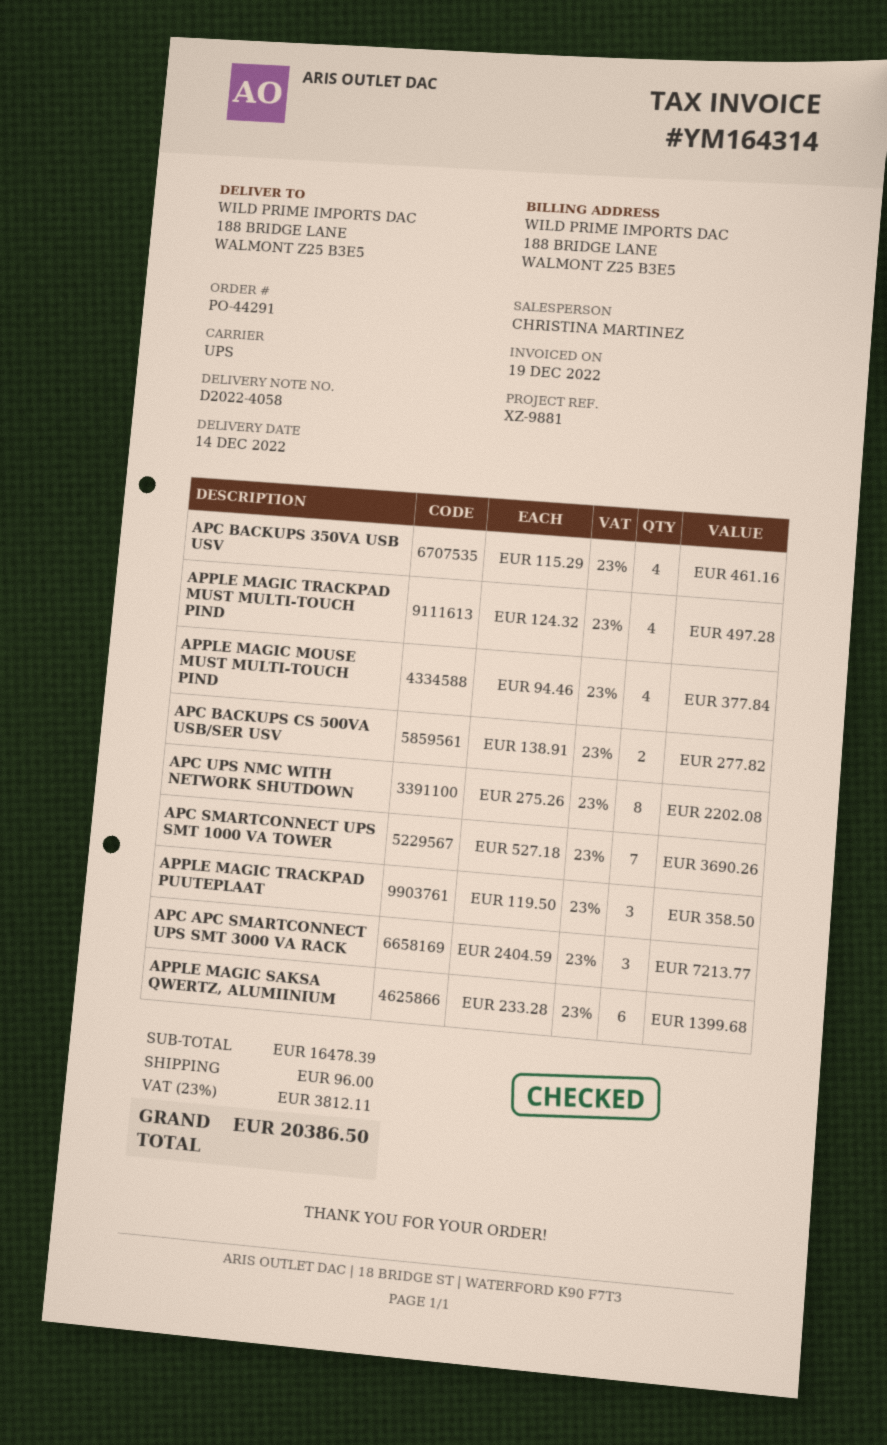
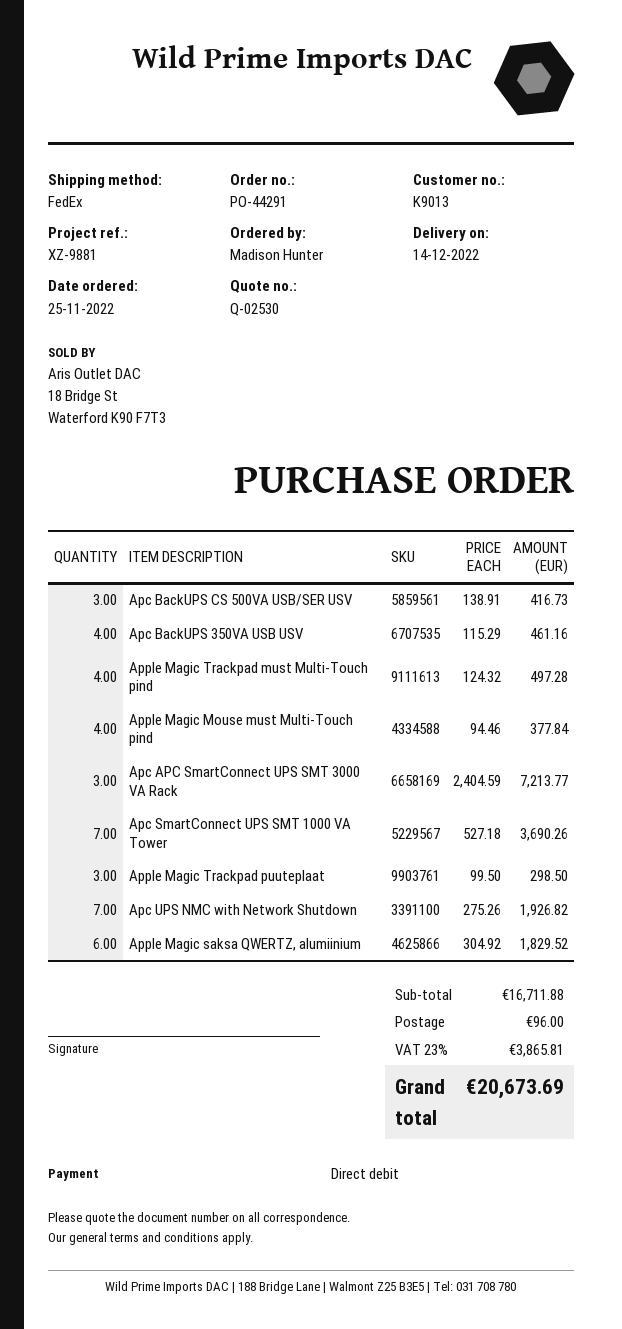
shipping method: UPS -> FedEx
APC BACKUPS CS 500VA USB/SER USV: 2 x 138.91 = 277.82 -> 3 x 138.91 = 416.73
APC UPS NMC WITH NETWORK SHUTDOWN: 8 x 275.26 = 2202.08 -> 7 x 275.26 = 1926.82
APPLE MAGIC TRACKPAD PUUTEPLAAT: 3 x 119.50 = 358.50 -> 3 x 99.50 = 298.50
APPLE MAGIC SAKSA QWERTZ, ALUMIINIUM: 6 x 233.28 = 1399.68 -> 6 x 304.92 = 1829.52
subtotal: 16478.39 -> 16711.88
tax: 23% = 3812.11 -> 23% = 3865.81
total: 20386.50 -> 20673.69

